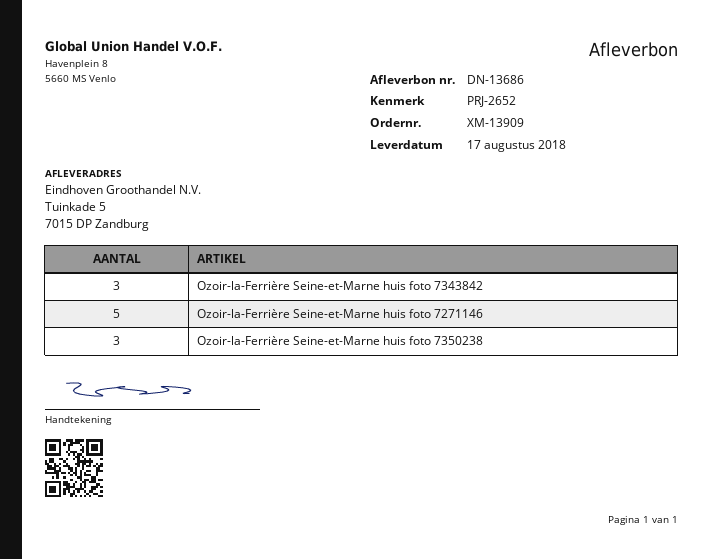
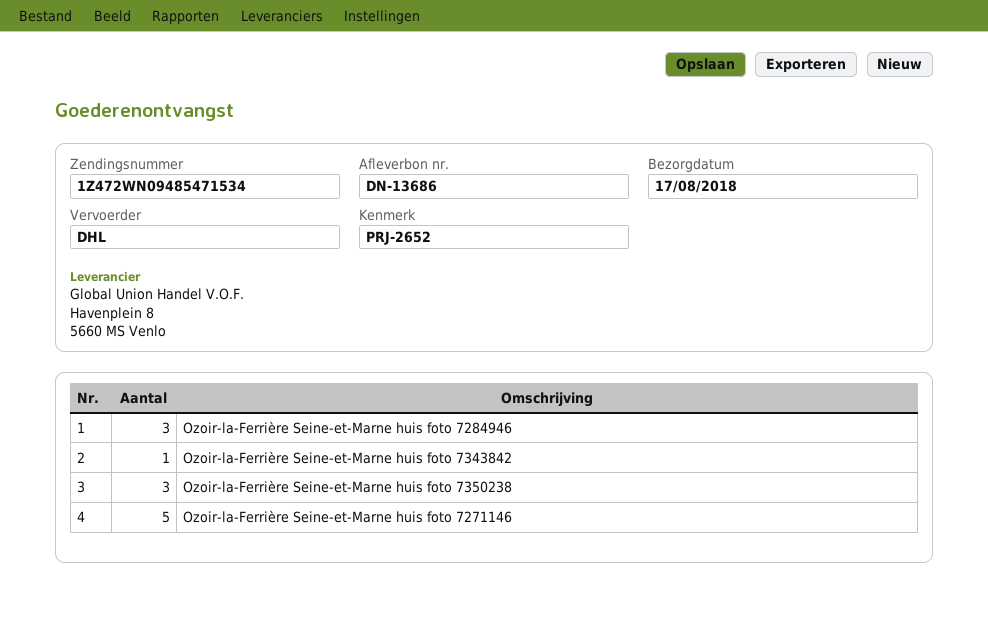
Ozoir-la-Ferrière Seine-et-Marne huis foto 7343842: 3 -> 1
Ozoir-la-Ferrière Seine-et-Marne huis foto 7284946: none -> 3

